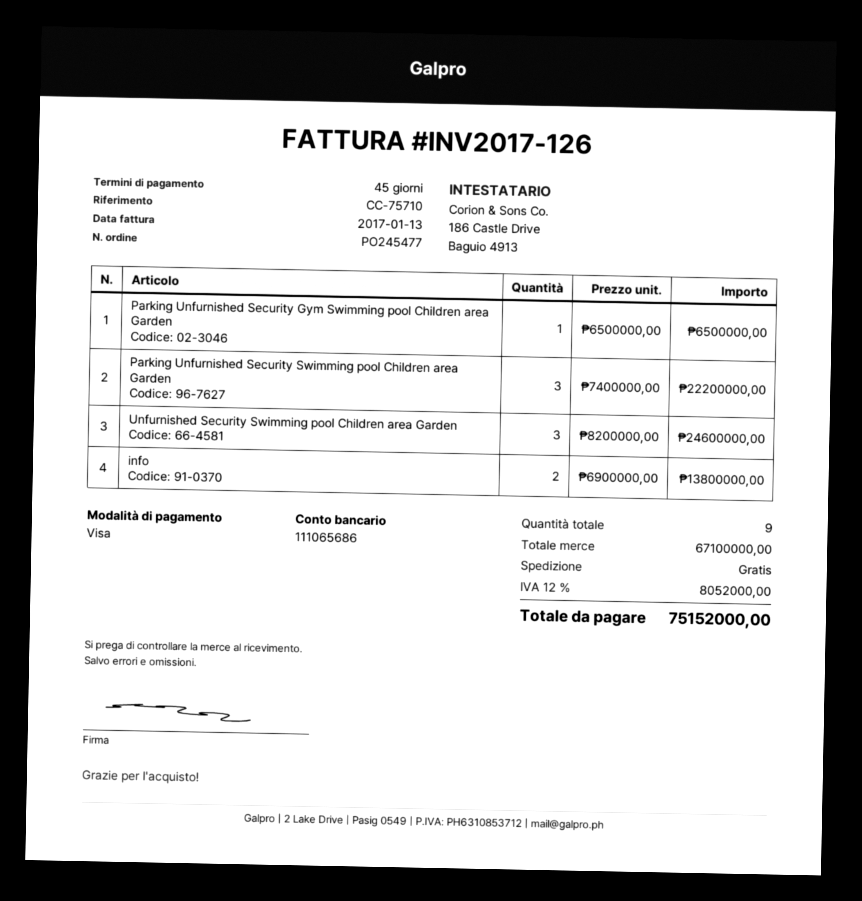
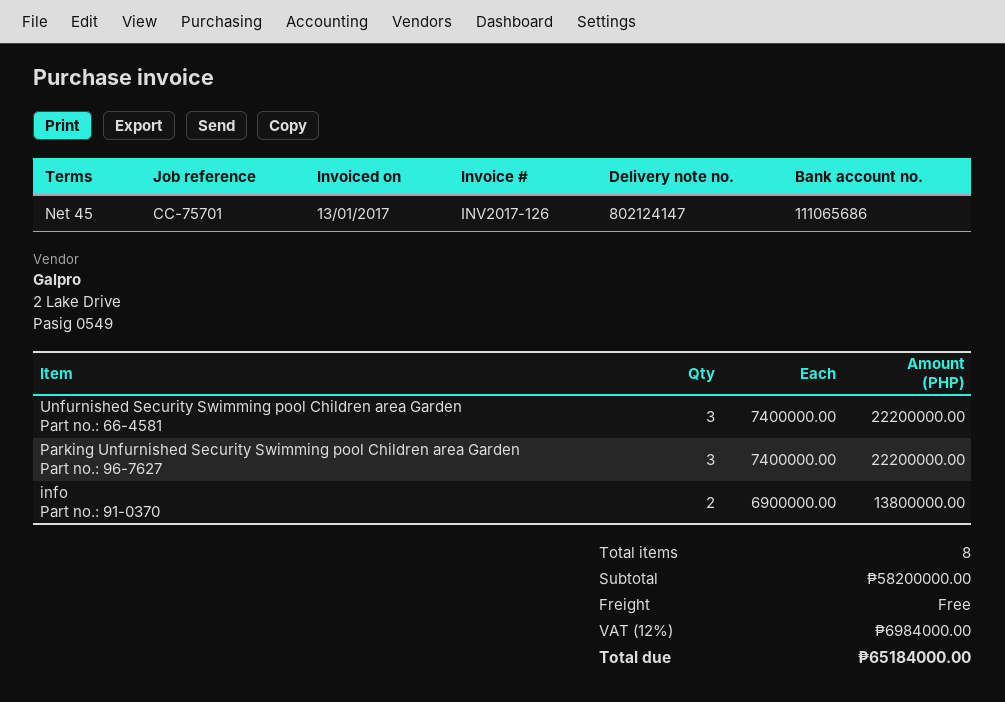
reference: CC-75710 -> CC-75701
Parking Unfurnished Security Gym Swimming pool Children area Garden: 1 x 6500000.00 = 6500000.00 -> none
Unfurnished Security Swimming pool Children area Garden: 3 x 8200000.00 = 24600000.00 -> 3 x 7400000.00 = 22200000.00
total quantity: 9 -> 8
subtotal: 67100000.00 -> 58200000.00
tax: 12% = 8052000.00 -> 12% = 6984000.00
total: 75152000.00 -> 65184000.00

